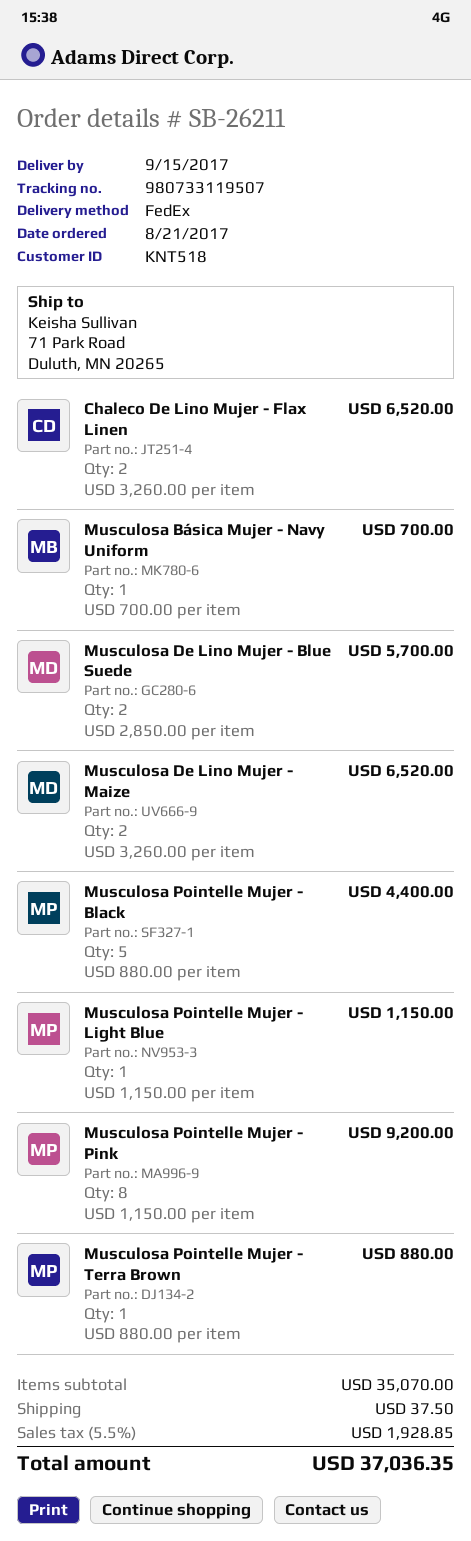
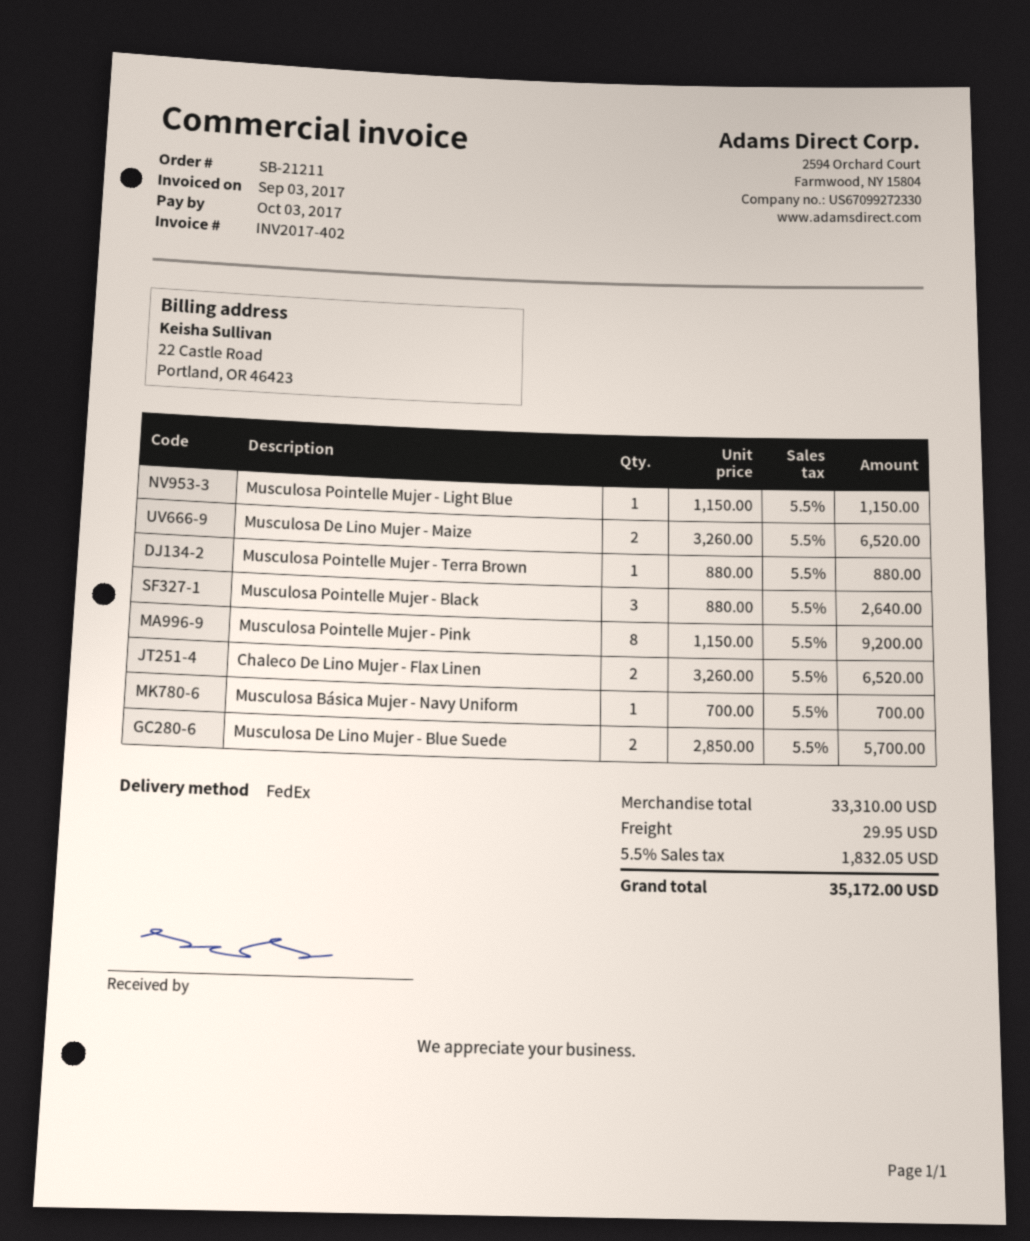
order number: SB-26211 -> SB-21211
Musculosa Pointelle Mujer - Black: 5 x 880.00 = 4400.00 -> 3 x 880.00 = 2640.00
subtotal: 35070.00 -> 33310.00
shipping: 37.50 -> 29.95
tax: 5.5% = 1928.85 -> 5.5% = 1832.05
total: 37036.35 -> 35172.00

